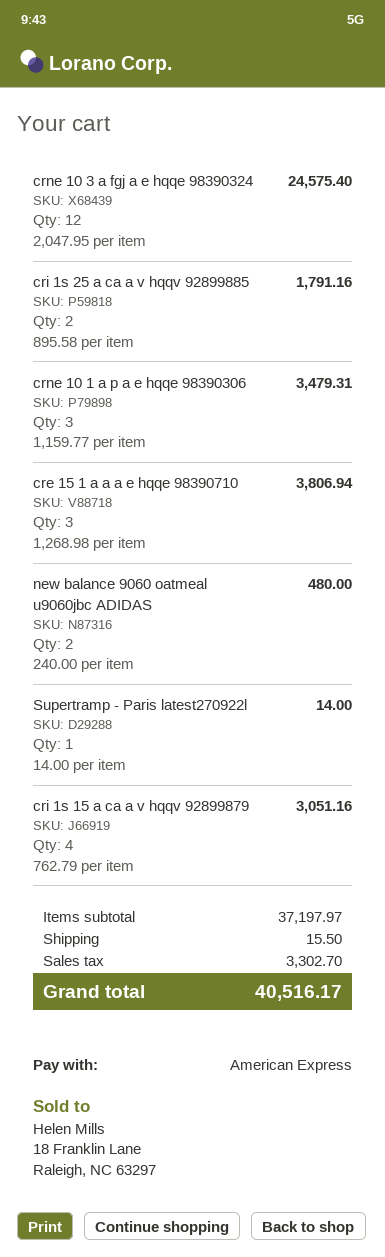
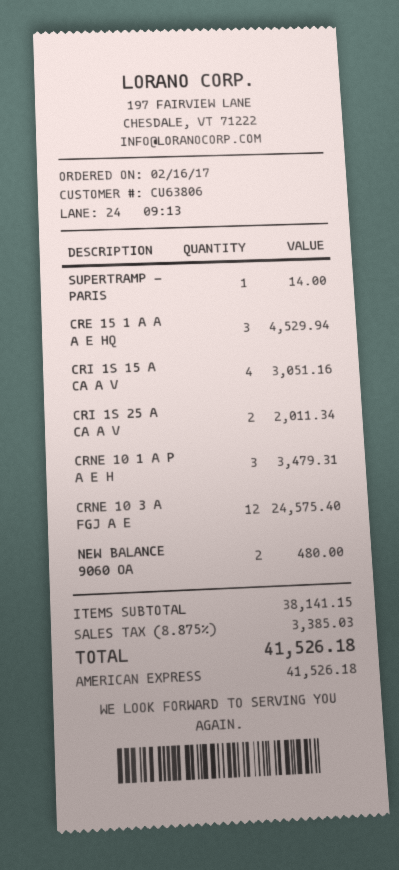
cri 1s 25 a ca a v hqqv 92899885: 2 for 1791.16 -> 2 for 2011.34
cre 15 1 a a a e hqqe 98390710: 3 for 3806.94 -> 3 for 4529.94
subtotal: 37197.97 -> 38141.15
shipping: 15.50 -> none
tax: 3302.70 -> 3385.03
total: 40516.17 -> 41526.18

